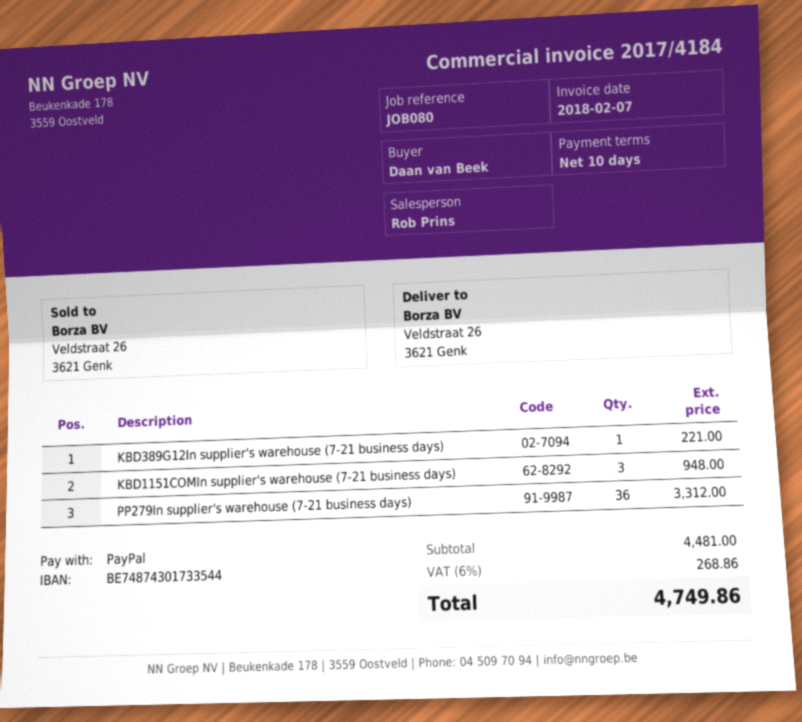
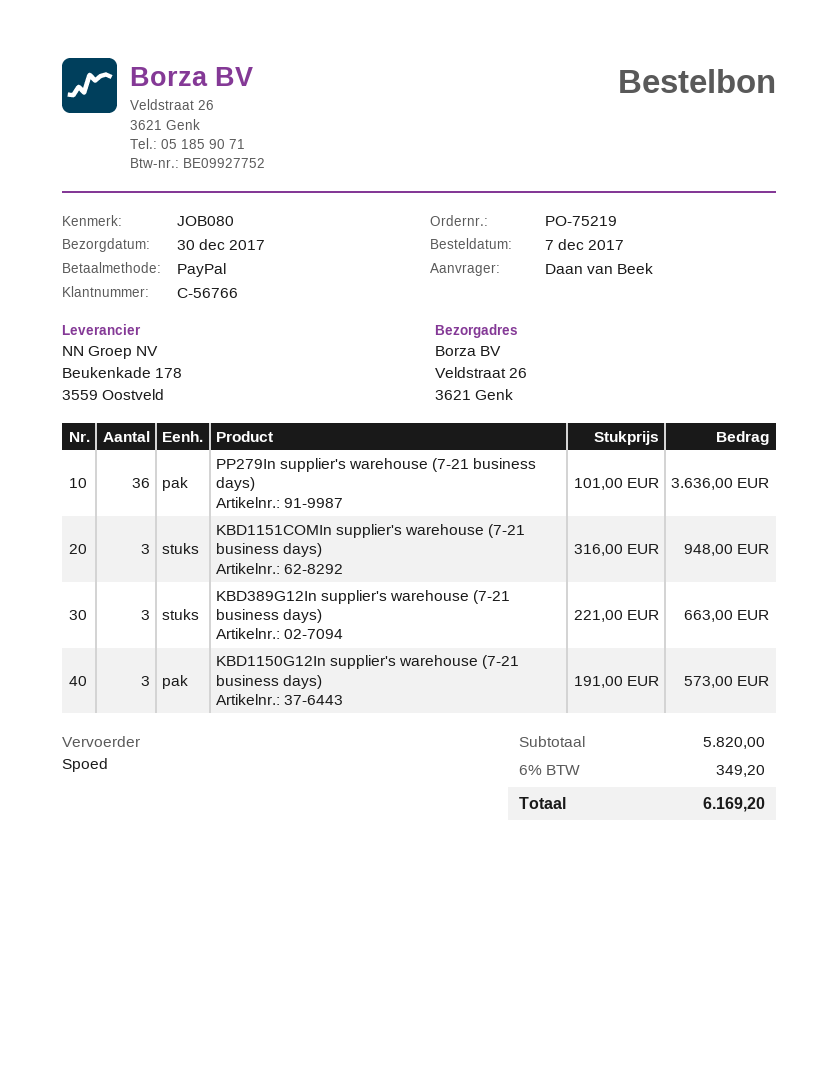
KBD389G12In supplier's warehouse (7-21 business days): 1 for 221.00 -> 3 for 663.00
PP279In supplier's warehouse (7-21 business days): 36 for 3312.00 -> 36 for 3636.00
KBD1150G12In supplier's warehouse (7-21 business days): none -> 3 for 573.00
subtotal: 4481.00 -> 5820.00
tax: 6% = 268.86 -> 6% = 349.20
total: 4749.86 -> 6169.20

